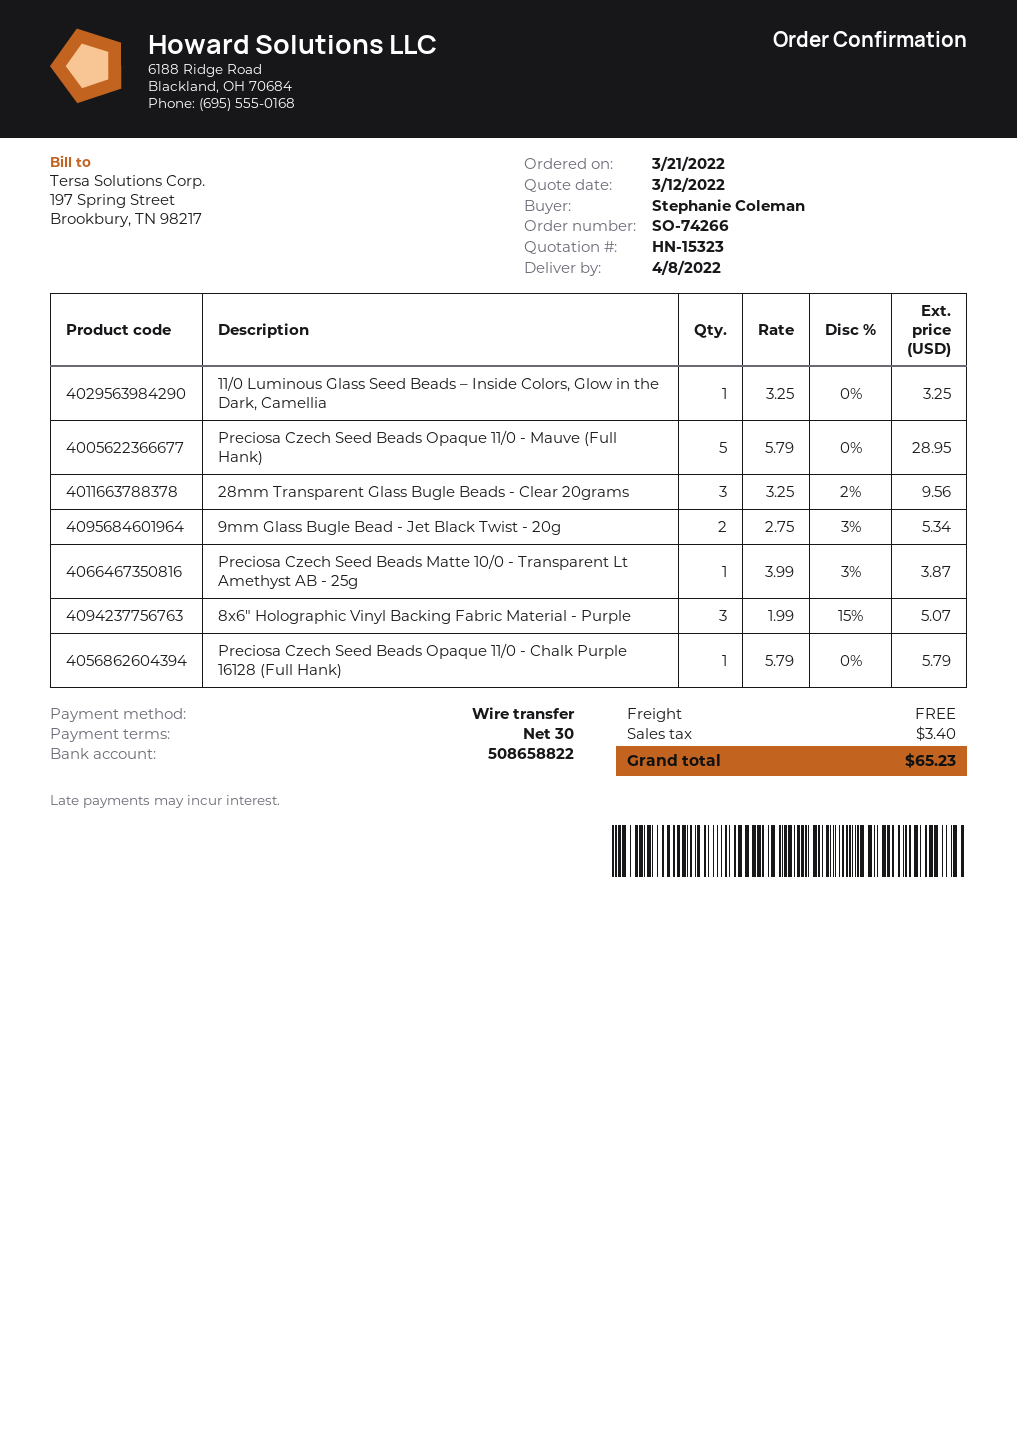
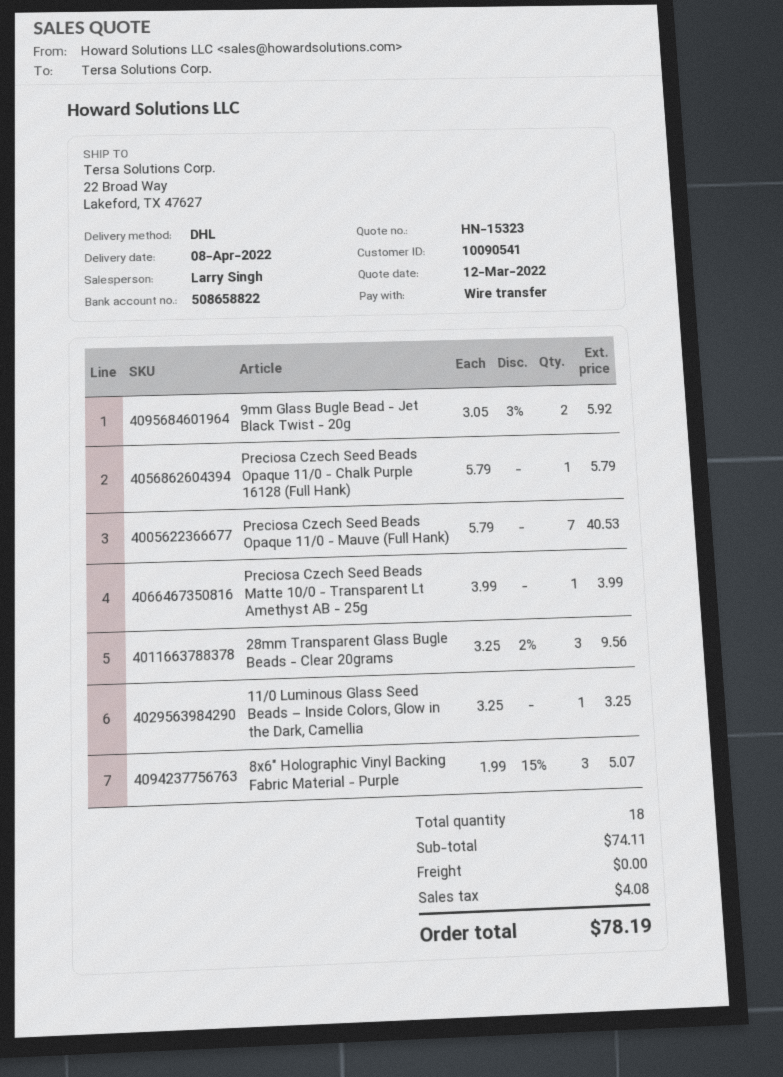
Preciosa Czech Seed Beads Opaque 11/0 - Mauve (Full Hank): 5 x 5.79 = 28.95 -> 7 x 5.79 = 40.53
9mm Glass Bugle Bead - Jet Black Twist - 20g: 2 x 2.75 - 3% = 5.34 -> 2 x 3.05 - 3% = 5.92
Preciosa Czech Seed Beads Matte 10/0 - Transparent Lt Amethyst AB - 25g: 1 x 3.99 - 3% = 3.87 -> 1 x 3.99 = 3.99
tax: 3.40 -> 4.08
total: 65.23 -> 78.19

